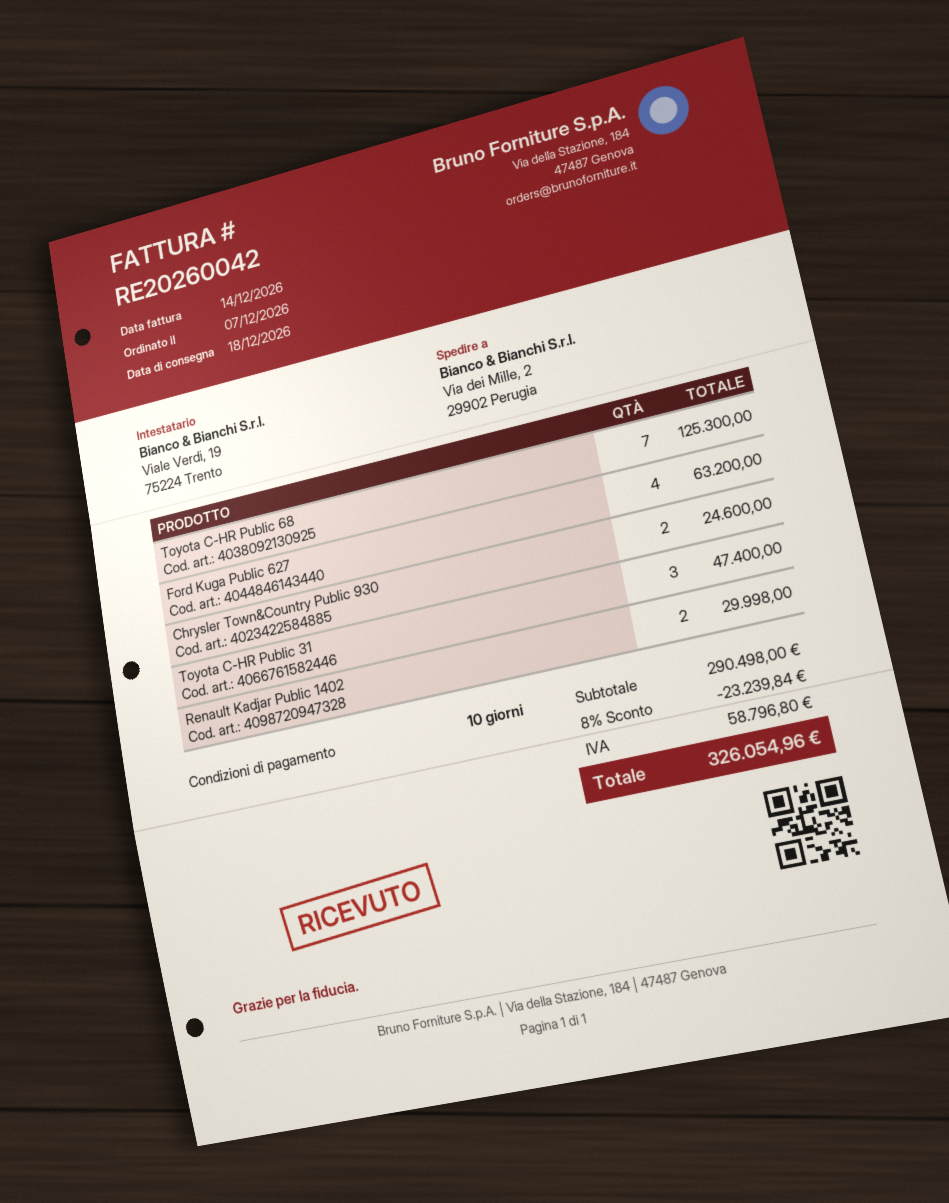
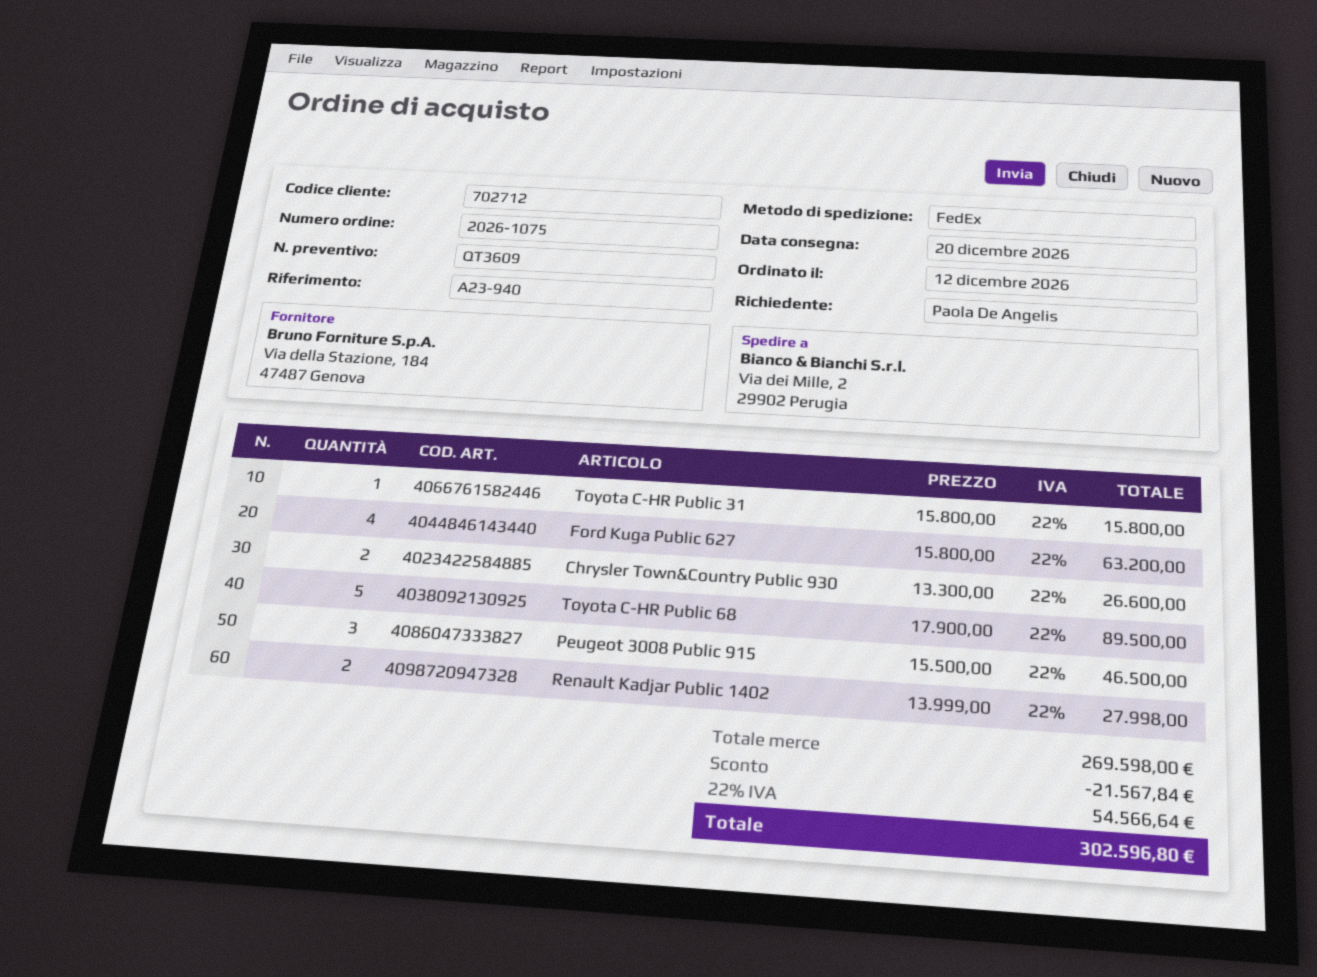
order date: 2026-12-07 -> 2026-12-12
delivery date: 2026-12-18 -> 2026-12-20
Toyota C-HR Public 68: 7 for 125300.00 -> 5 for 89500.00
Chrysler Town&Country Public 930: 2 for 24600.00 -> 2 for 26600.00
Toyota C-HR Public 31: 3 for 47400.00 -> 1 for 15800.00
Renault Kadjar Public 1402: 2 for 29998.00 -> 2 for 27998.00
Peugeot 3008 Public 915: none -> 3 for 46500.00
subtotal: 290498.00 -> 269598.00
discount: 23239.84 -> 21567.84
tax: 58796.80 -> 54566.64
total: 326054.96 -> 302596.80

